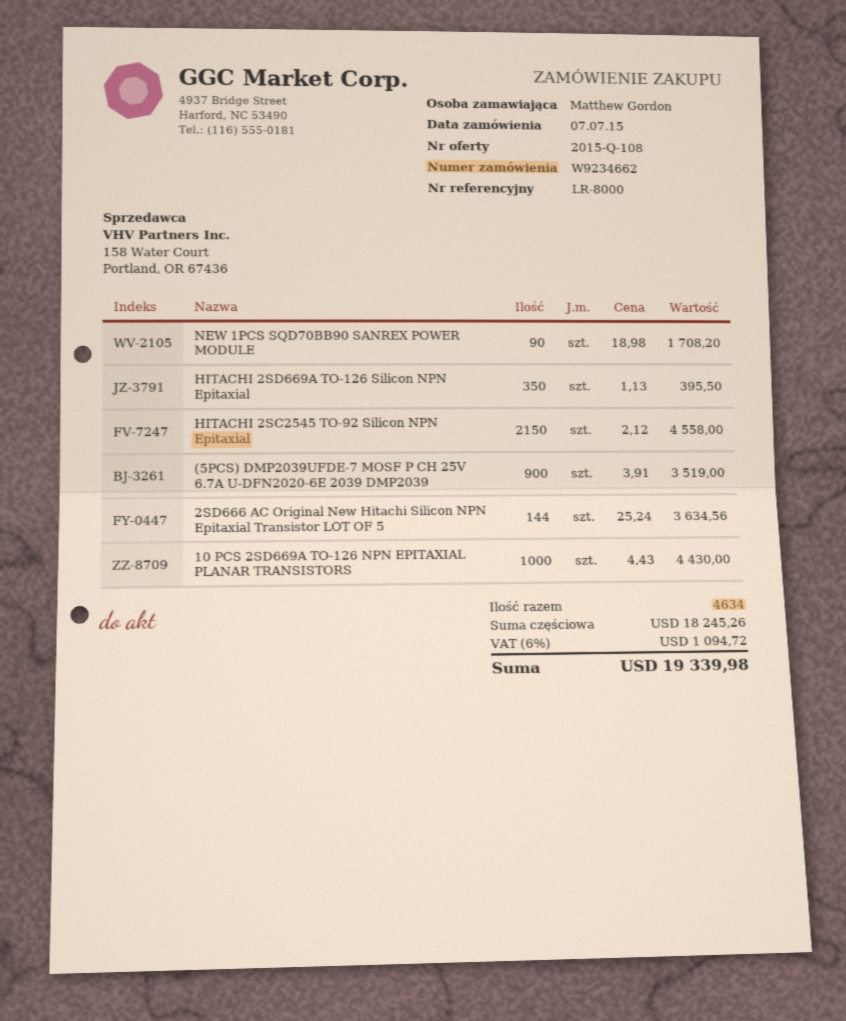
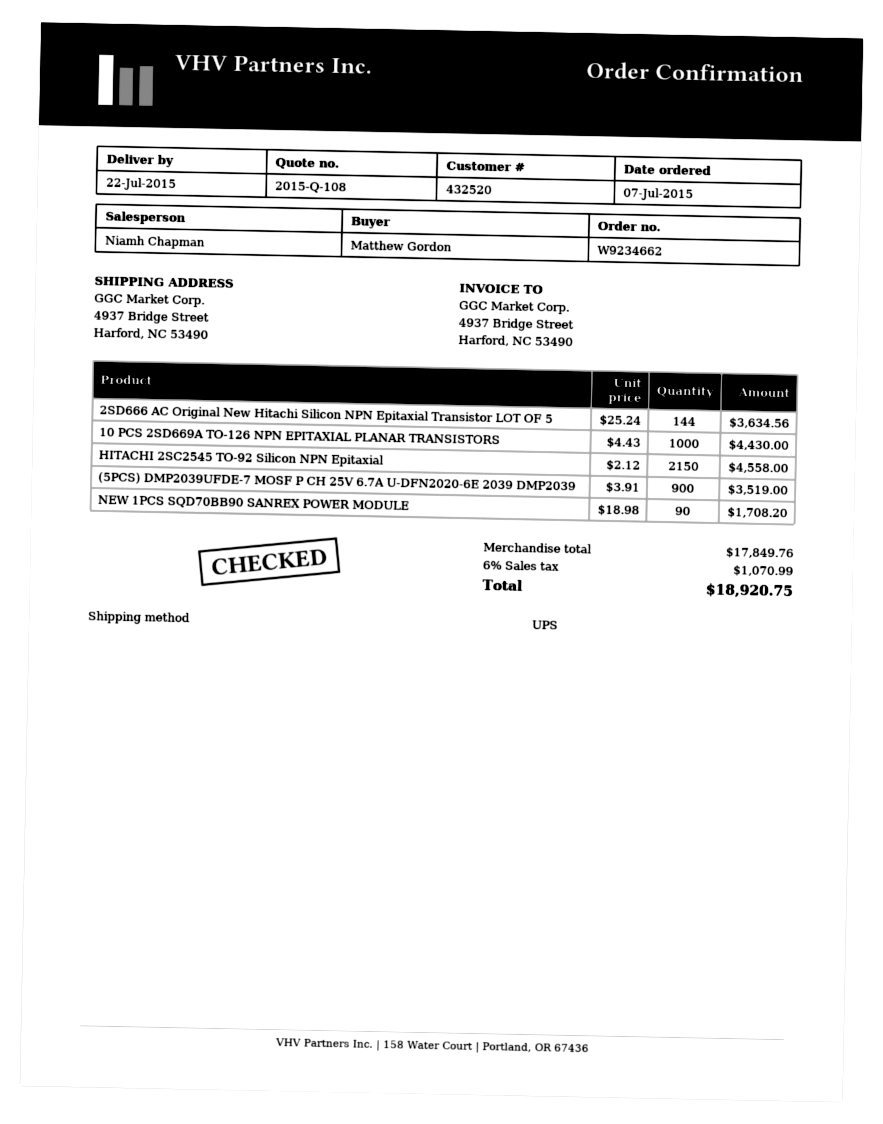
HITACHI 2SD669A TO-126 Silicon NPN Epitaxial: 350 x 1.13 = 395.50 -> none
subtotal: 18245.26 -> 17849.76
tax: 6% = 1094.72 -> 6% = 1070.99
total: 19339.98 -> 18920.75

